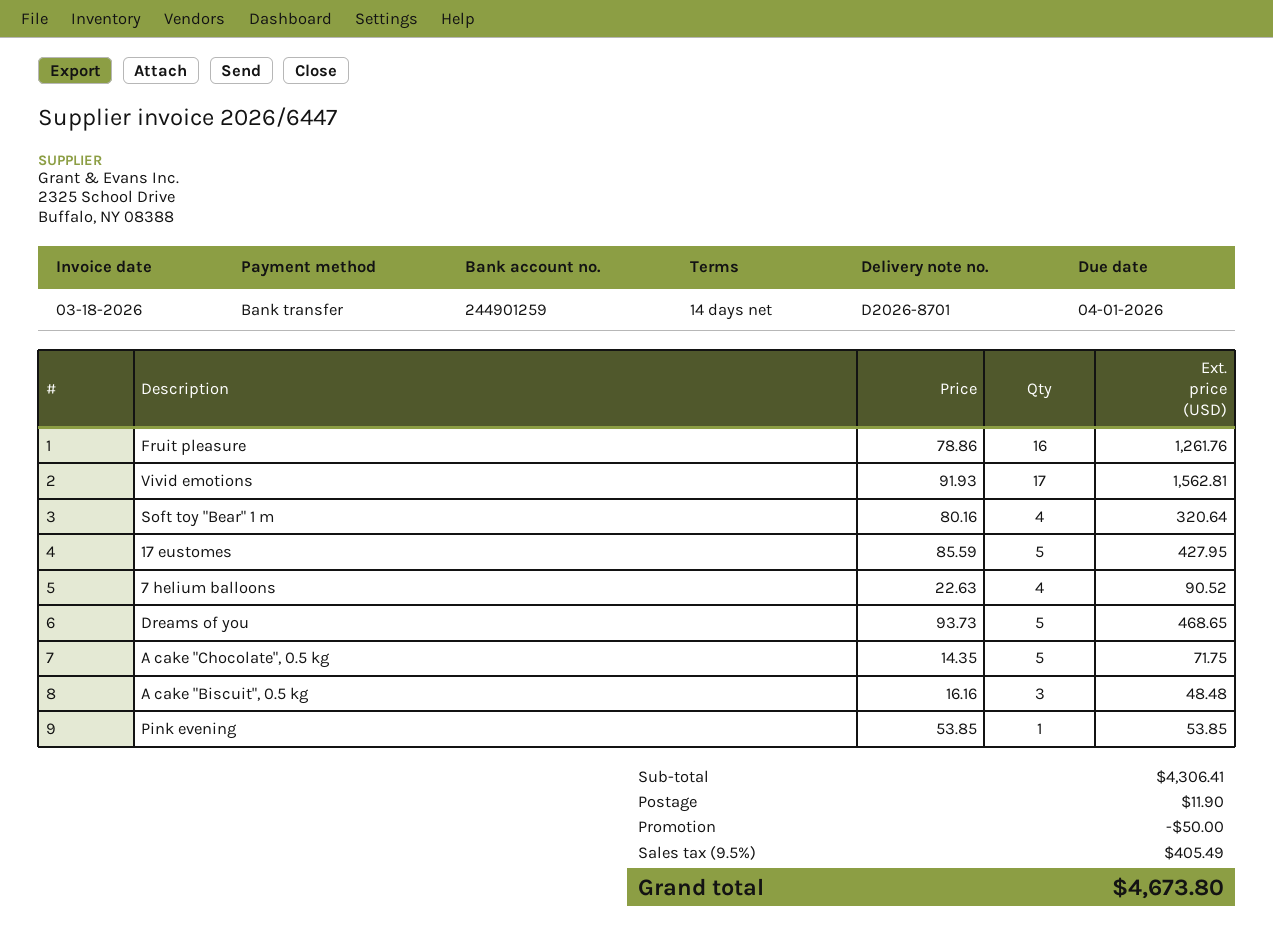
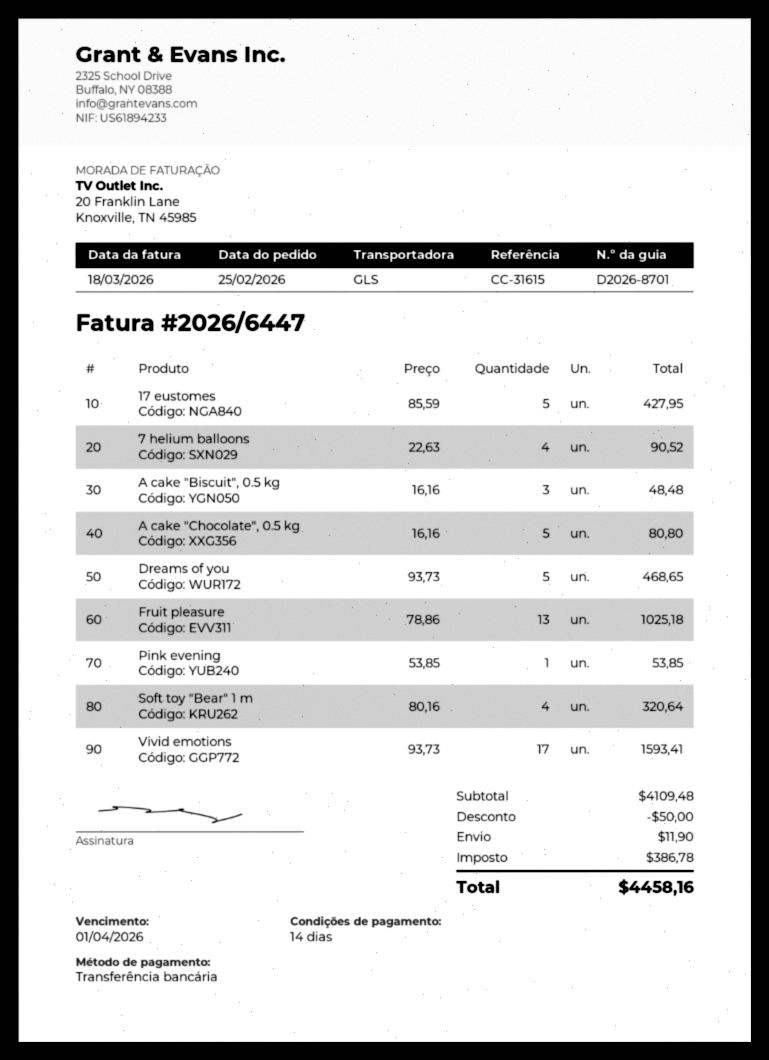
Fruit pleasure: 16 x 78.86 = 1261.76 -> 13 x 78.86 = 1025.18
Vivid emotions: 17 x 91.93 = 1562.81 -> 17 x 93.73 = 1593.41
A cake "Chocolate", 0.5 kg: 5 x 14.35 = 71.75 -> 5 x 16.16 = 80.80
subtotal: 4306.41 -> 4109.48
tax: 405.49 -> 386.78
total: 4673.80 -> 4458.16

